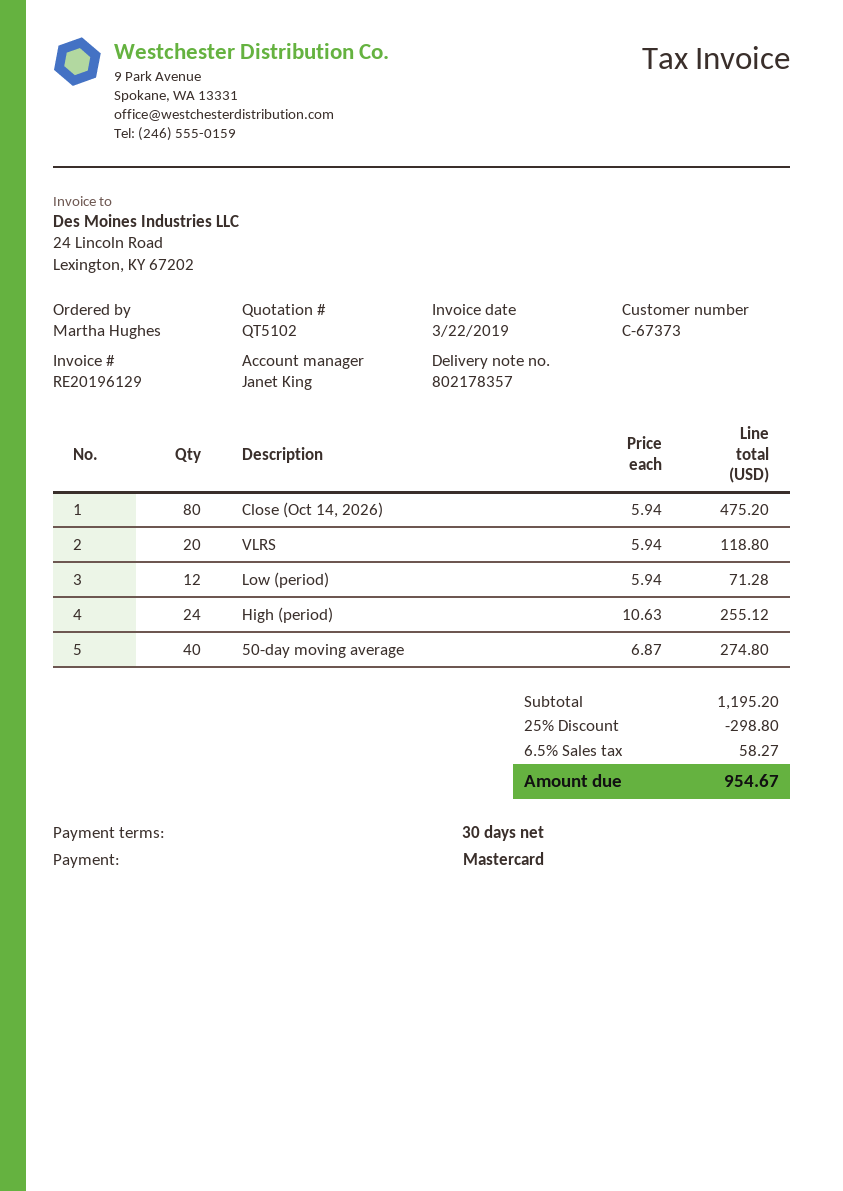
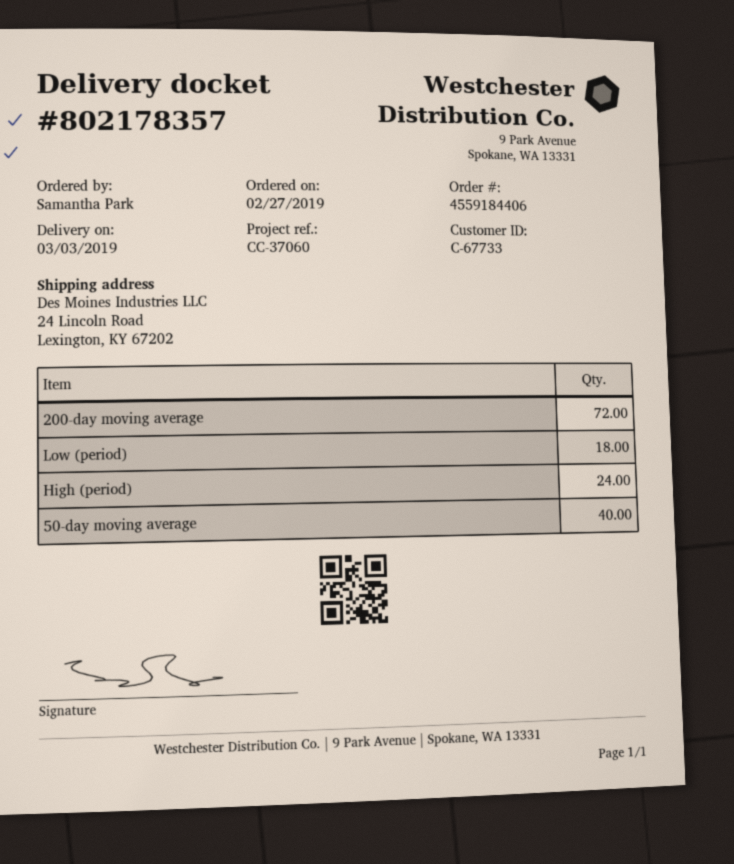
customer number: C-67373 -> C-67733
ordered by: Martha Hughes -> Samantha Park
Close (Oct 14, 2026): 80 -> none
VLRS: 20 -> none
Low (period): 12 -> 18
200-day moving average: none -> 72

